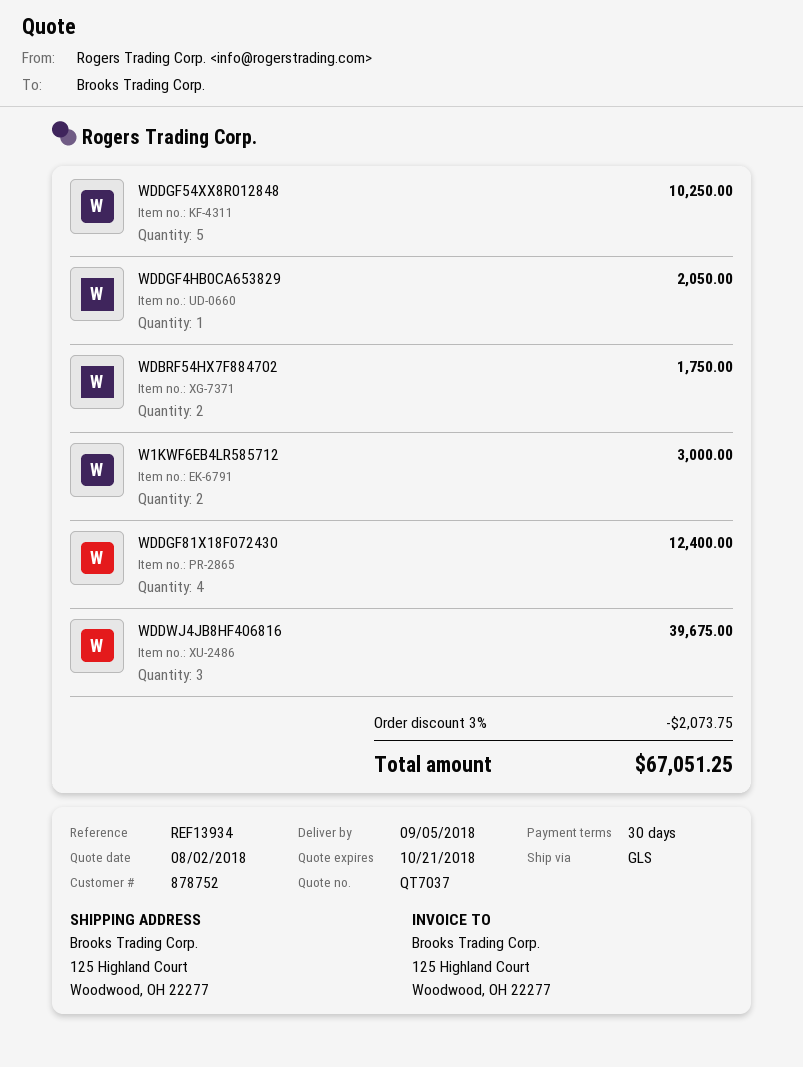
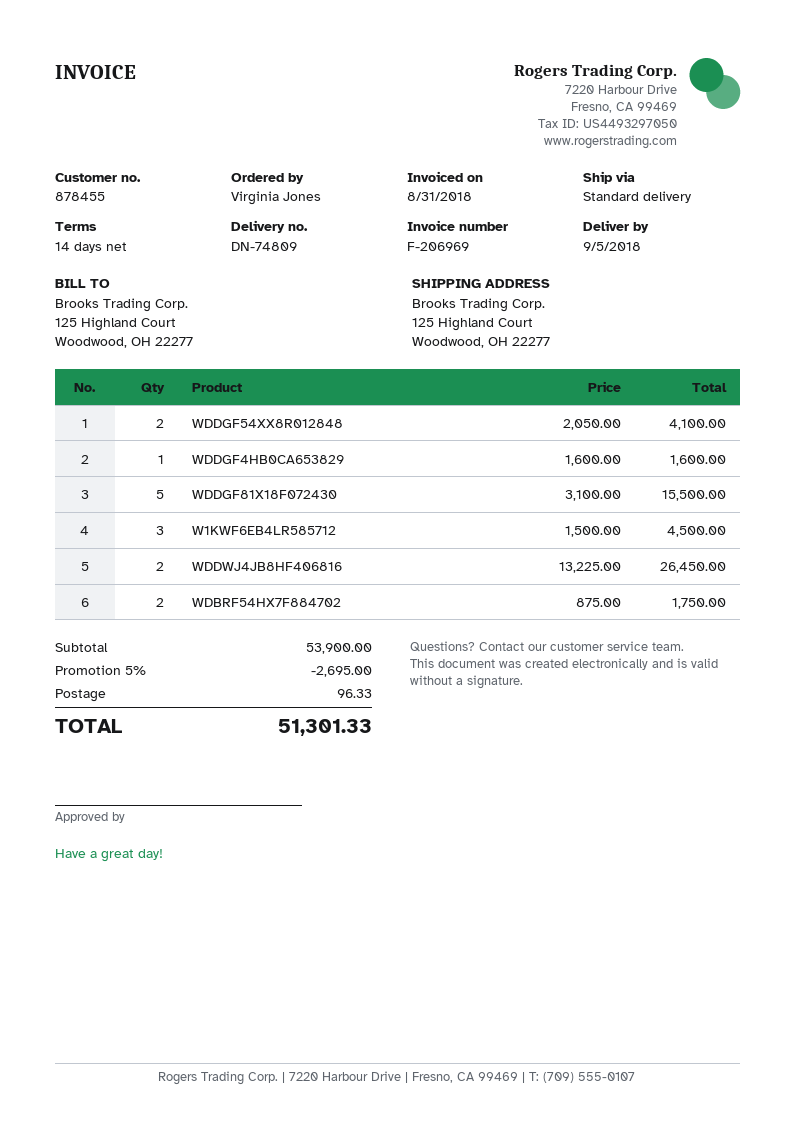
payment terms: 30 days -> 14 days
customer number: 878752 -> 878455
shipping method: GLS -> standard
WDDGF54XX8R012848: 5 for 10250.00 -> 2 for 4100.00
WDDGF4HB0CA653829: 1 for 2050.00 -> 1 for 1600.00
W1KWF6EB4LR585712: 2 for 3000.00 -> 3 for 4500.00
WDDGF81X18F072430: 4 for 12400.00 -> 5 for 15500.00
WDDWJ4JB8HF406816: 3 for 39675.00 -> 2 for 26450.00
discount: 3% = 2073.75 -> 5% = 2695.00
shipping: none -> 96.33
total: 67051.25 -> 51301.33

